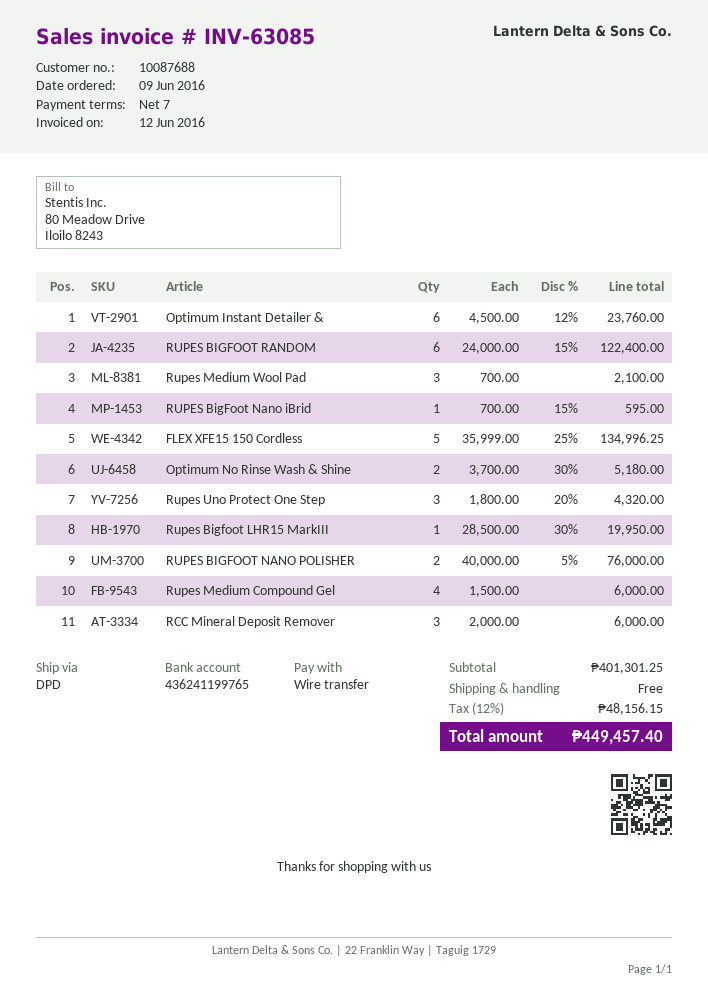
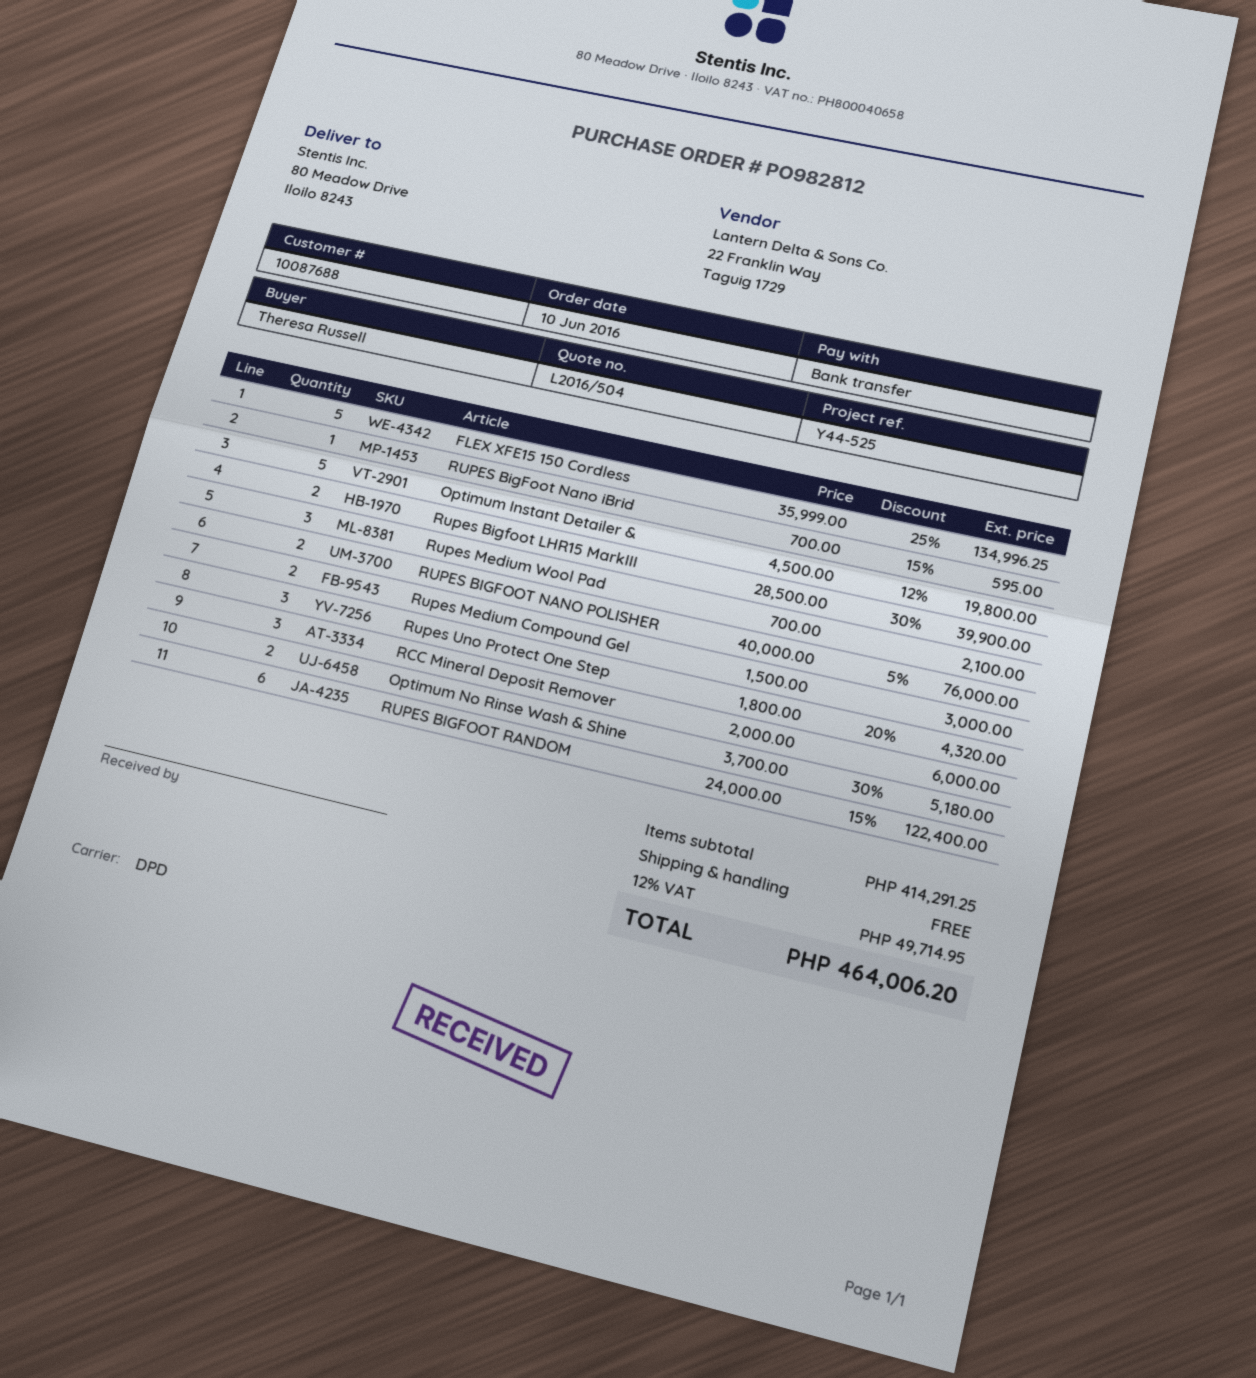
order date: 2016-06-09 -> 2016-06-10
Optimum Instant Detailer &: 6 x 4500.00 - 12% = 23760.00 -> 5 x 4500.00 - 12% = 19800.00
Rupes Bigfoot LHR15 MarkIII: 1 x 28500.00 - 30% = 19950.00 -> 2 x 28500.00 - 30% = 39900.00
Rupes Medium Compound Gel: 4 x 1500.00 = 6000.00 -> 2 x 1500.00 = 3000.00
subtotal: 401301.25 -> 414291.25
tax: 12% = 48156.15 -> 12% = 49714.95
total: 449457.40 -> 464006.20

